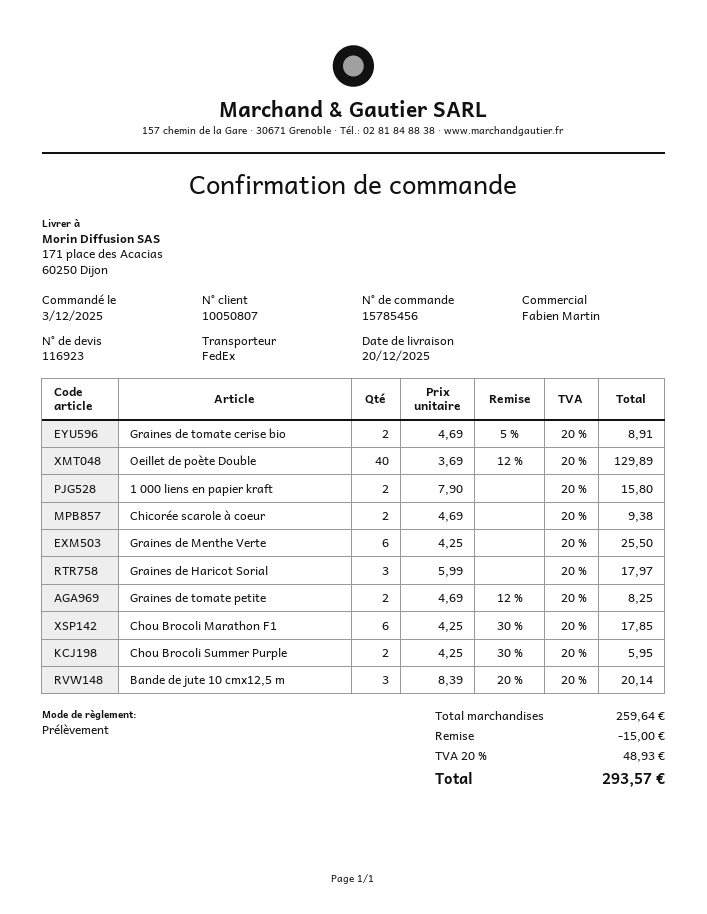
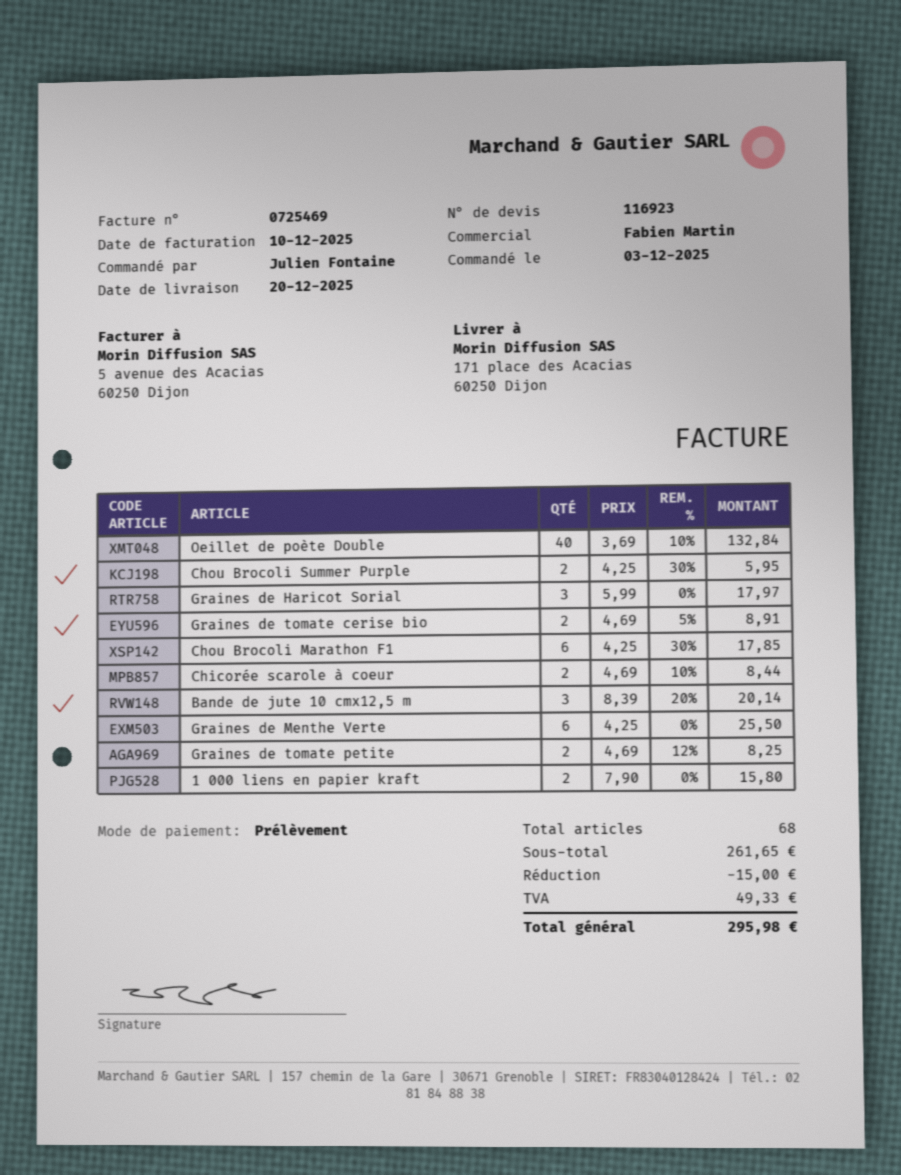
Oeillet de poète Double: 40 x 3.69 - 12% = 129.89 -> 40 x 3.69 - 10% = 132.84
Chicorée scarole à coeur: 2 x 4.69 = 9.38 -> 2 x 4.69 - 10% = 8.44
subtotal: 259.64 -> 261.65
tax: 48.93 -> 49.33
total: 293.57 -> 295.98

